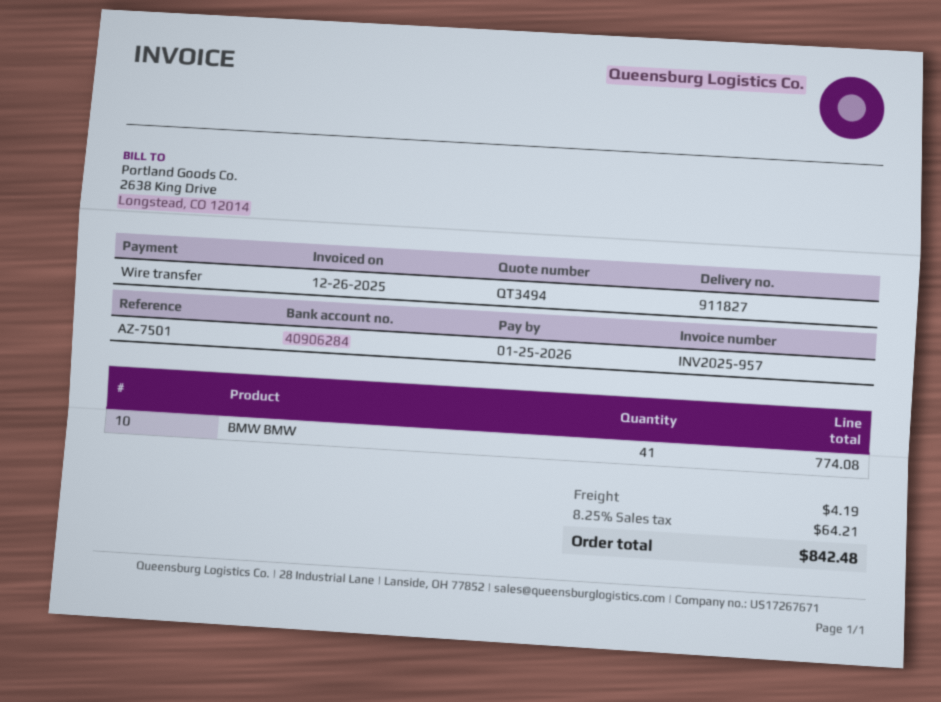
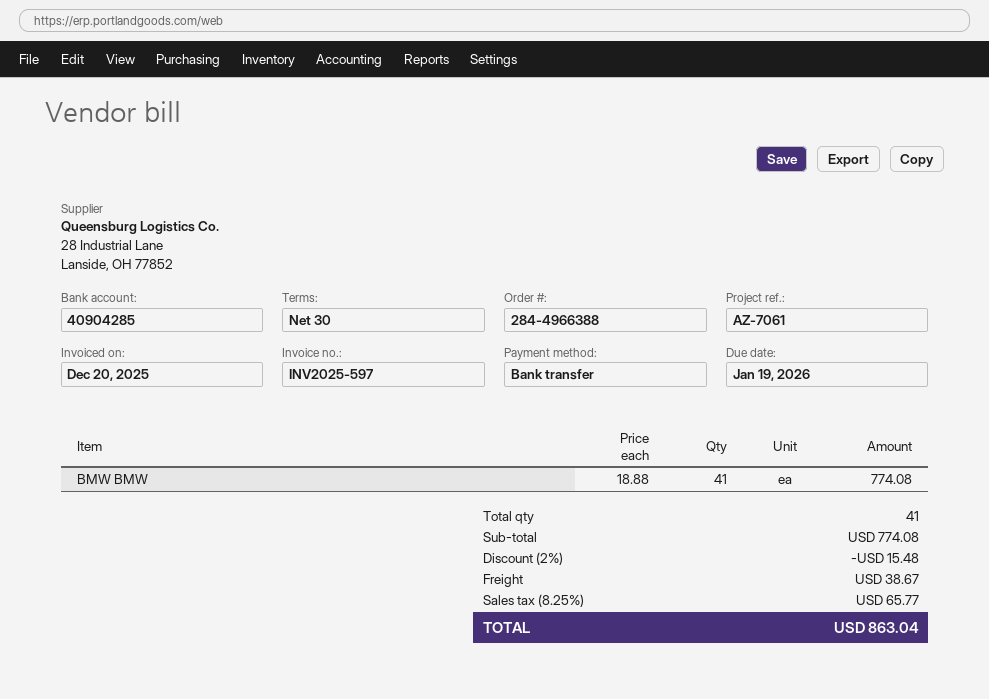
invoice number: INV2025-957 -> INV2025-597
invoice date: 2025-12-26 -> 2025-12-20
due date: 2026-01-25 -> 2026-01-19
reference: AZ-7501 -> AZ-7061
bank account: 40906284 -> 40904285
discount: none -> 2% = 15.48
shipping: 4.19 -> 38.67
tax: 8.25% = 64.21 -> 8.25% = 65.77
total: 842.48 -> 863.04

